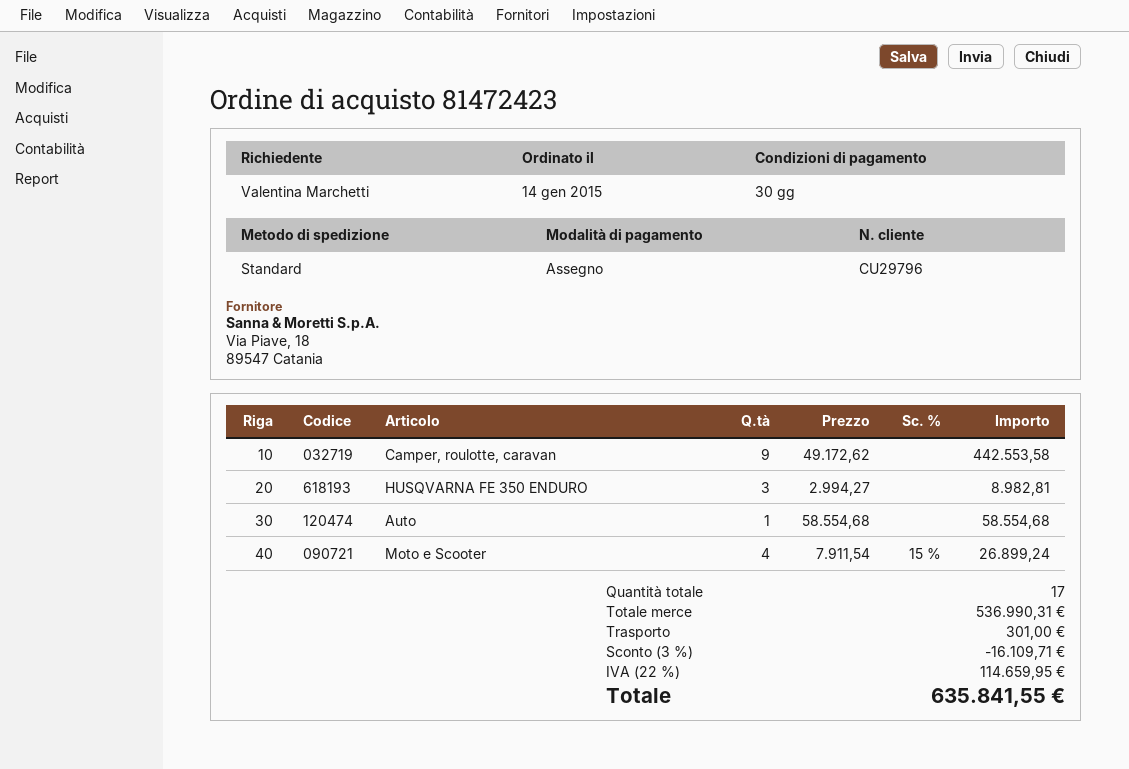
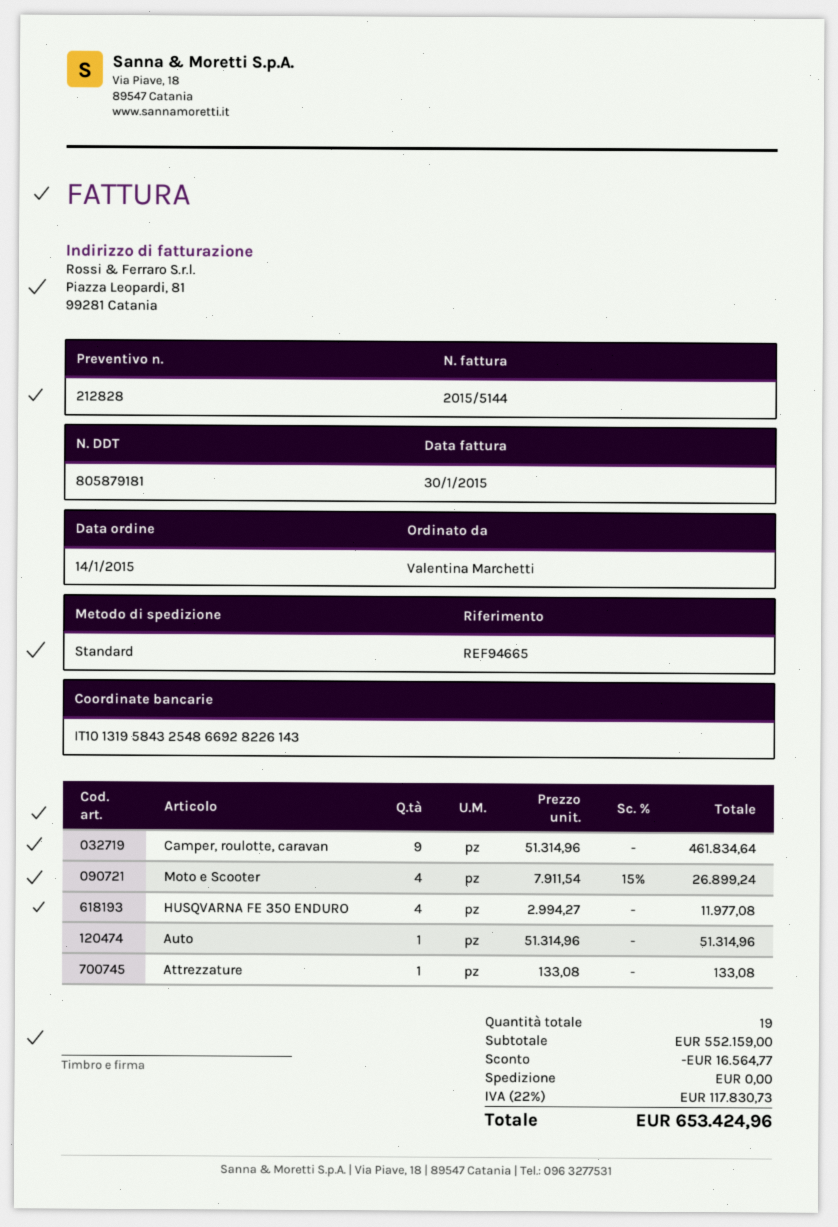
Camper, roulotte, caravan: 9 x 49172.62 = 442553.58 -> 9 x 51314.96 = 461834.64
HUSQVARNA FE 350 ENDURO: 3 x 2994.27 = 8982.81 -> 4 x 2994.27 = 11977.08
Auto: 1 x 58554.68 = 58554.68 -> 1 x 51314.96 = 51314.96
Attrezzature: none -> 1 x 133.08 = 133.08
total quantity: 17 -> 19
subtotal: 536990.31 -> 552159.00
discount: 16109.71 -> 16564.77
shipping: 301.00 -> 0.00
tax: 22% = 114659.95 -> 22% = 117830.73
total: 635841.55 -> 653424.96

